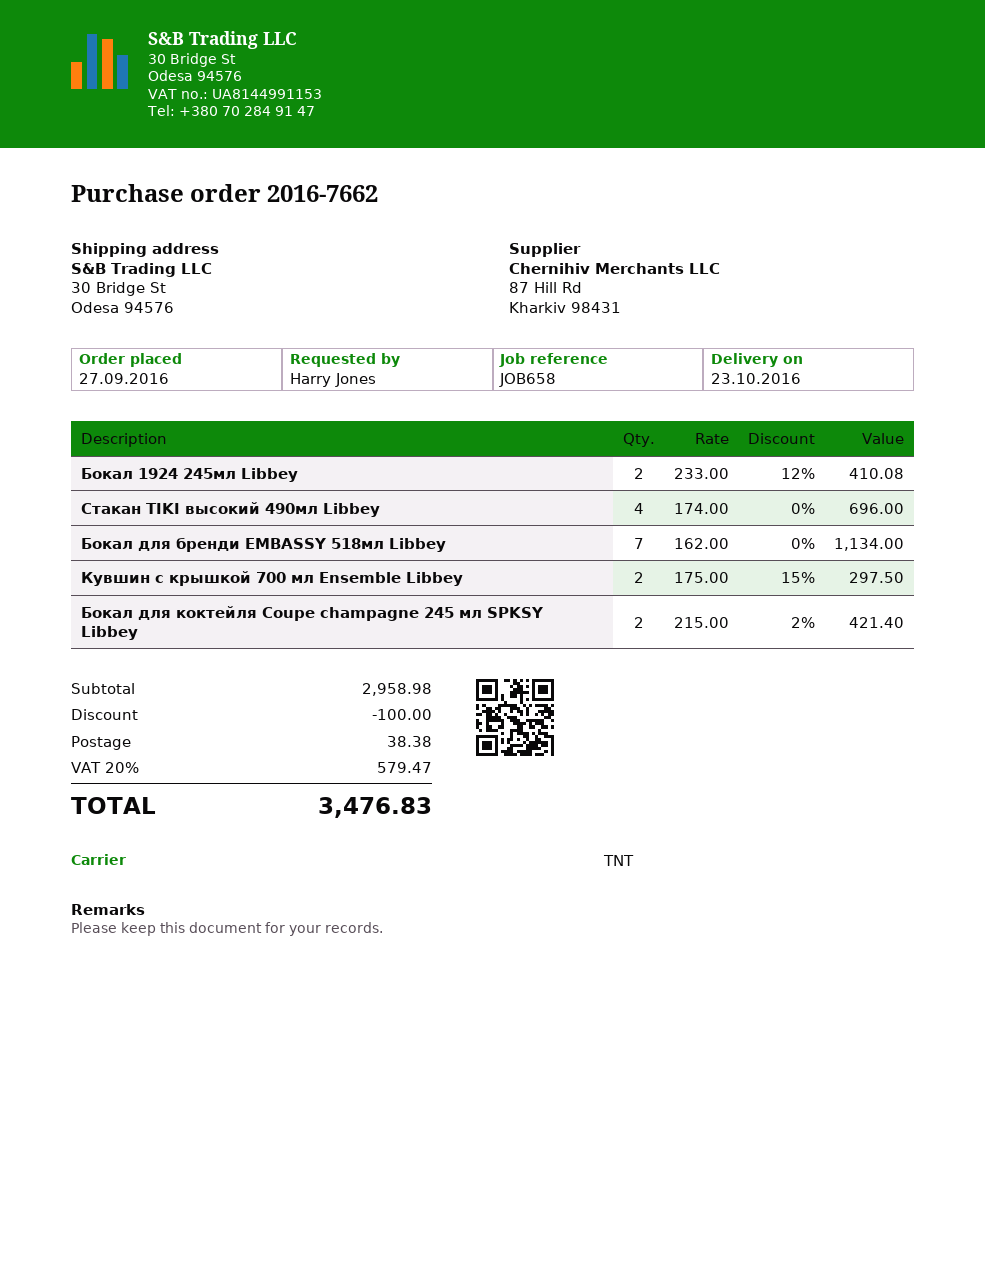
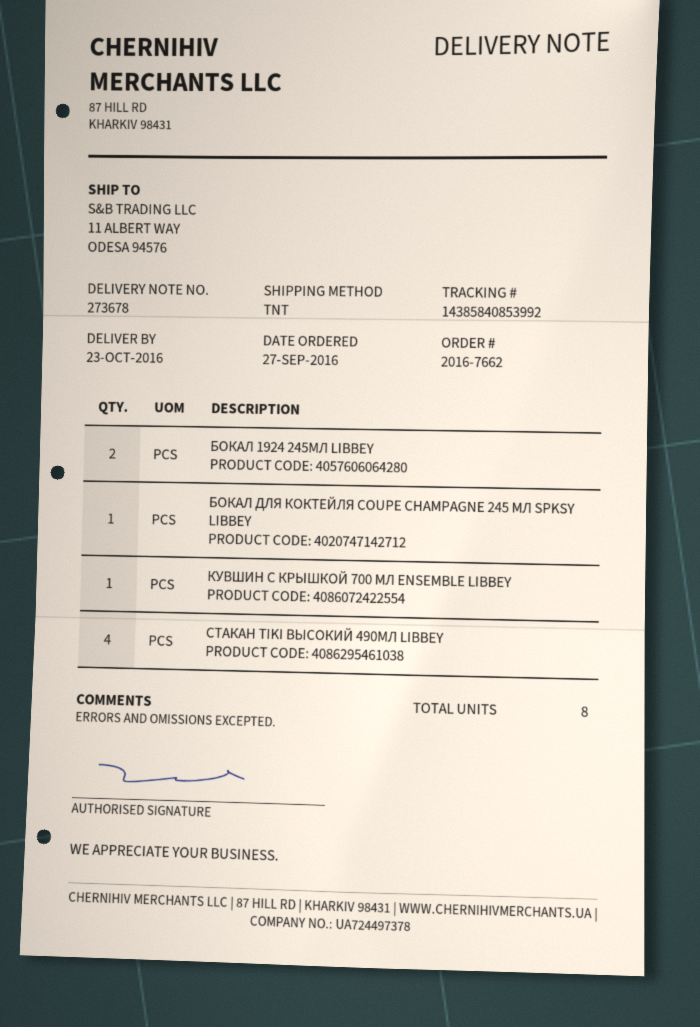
ship to: 30 Bridge St, Odesa 94576 -> 11 ALBERT WAY, ODESA 94576
Бокал для бренди EMBASSY 518мл Libbey: 7 -> none
Кувшин с крышкой 700 мл Ensemble Libbey: 2 -> 1
Бокал для коктейля Coupe champagne 245 мл SPKSY Libbey: 2 -> 1

